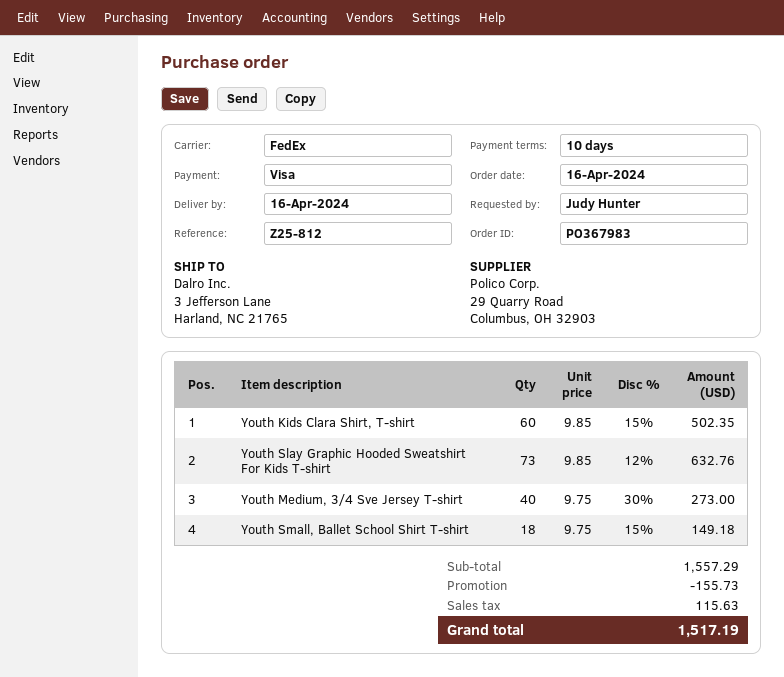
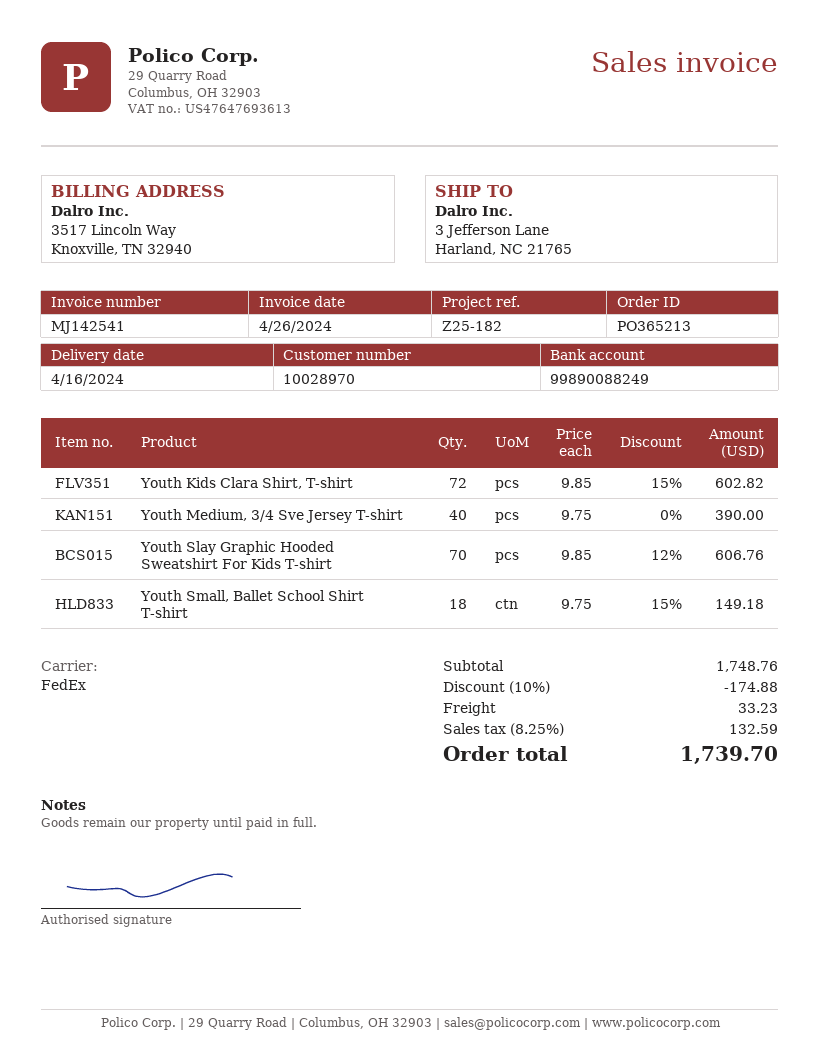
order number: PO367983 -> PO365213
reference: Z25-812 -> Z25-182
Youth Kids Clara Shirt, T-shirt: 60 x 9.85 - 15% = 502.35 -> 72 x 9.85 - 15% = 602.82
Youth Slay Graphic Hooded Sweatshirt For Kids T-shirt: 73 x 9.85 - 12% = 632.76 -> 70 x 9.85 - 12% = 606.76
Youth Medium, 3/4 Sve Jersey T-shirt: 40 x 9.75 - 30% = 273.00 -> 40 x 9.75 = 390.00
subtotal: 1557.29 -> 1748.76
discount: 155.73 -> 174.88
shipping: none -> 33.23
tax: 115.63 -> 132.59
total: 1517.19 -> 1739.70

